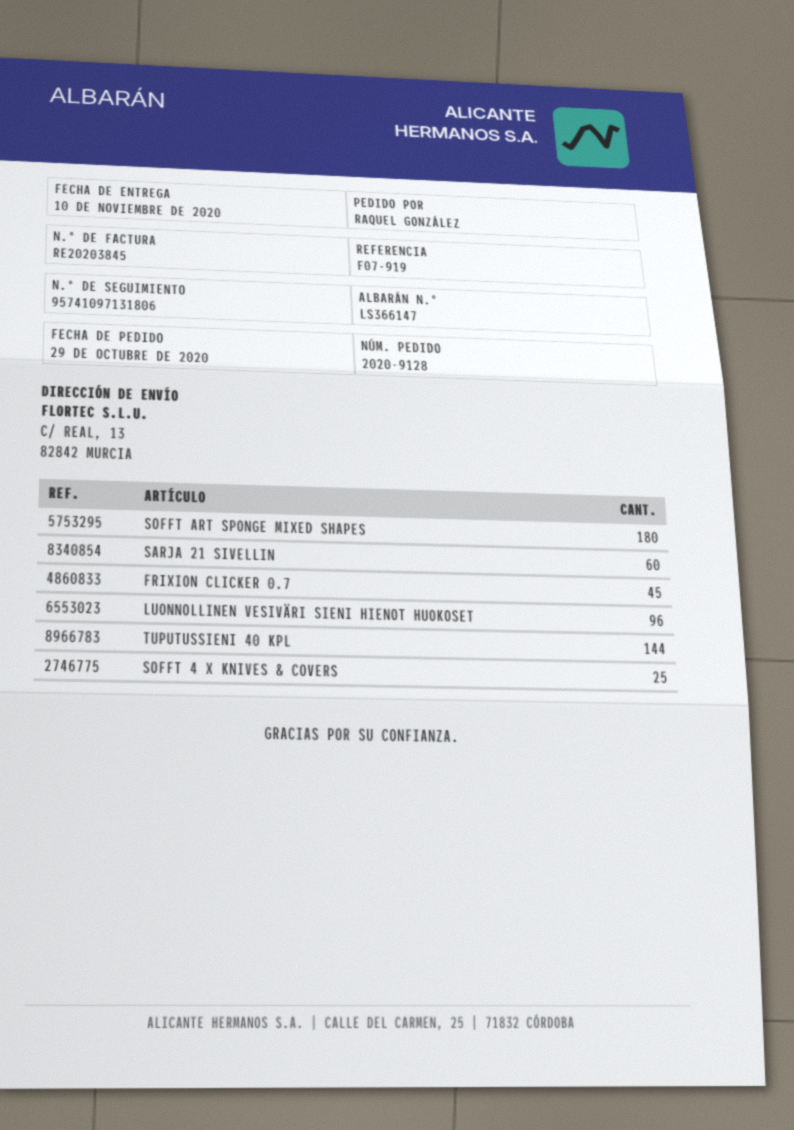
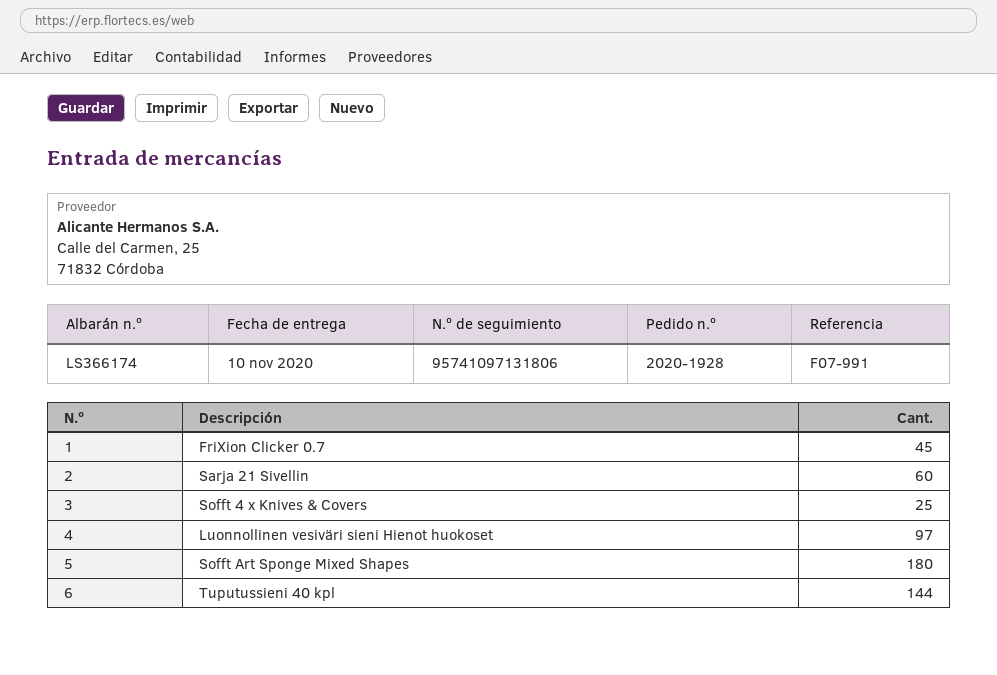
order number: 2020-9128 -> 2020-1928
delivery note number: LS366147 -> LS366174
reference: F07-919 -> F07-991
LUONNOLLINEN VESIVÄRI SIENI HIENOT HUOKOSET: 96 -> 97

